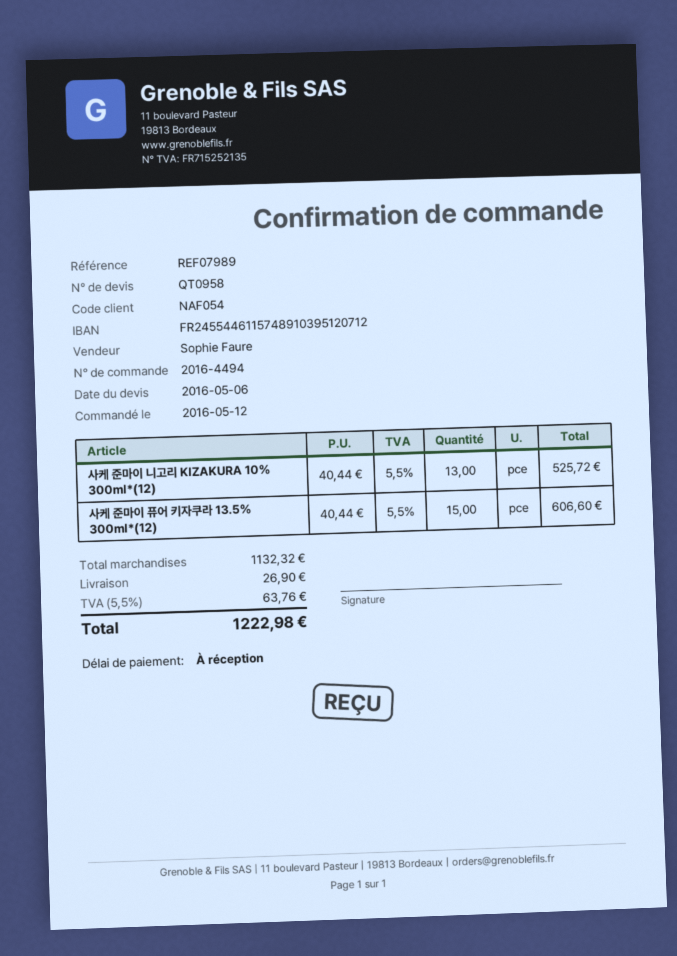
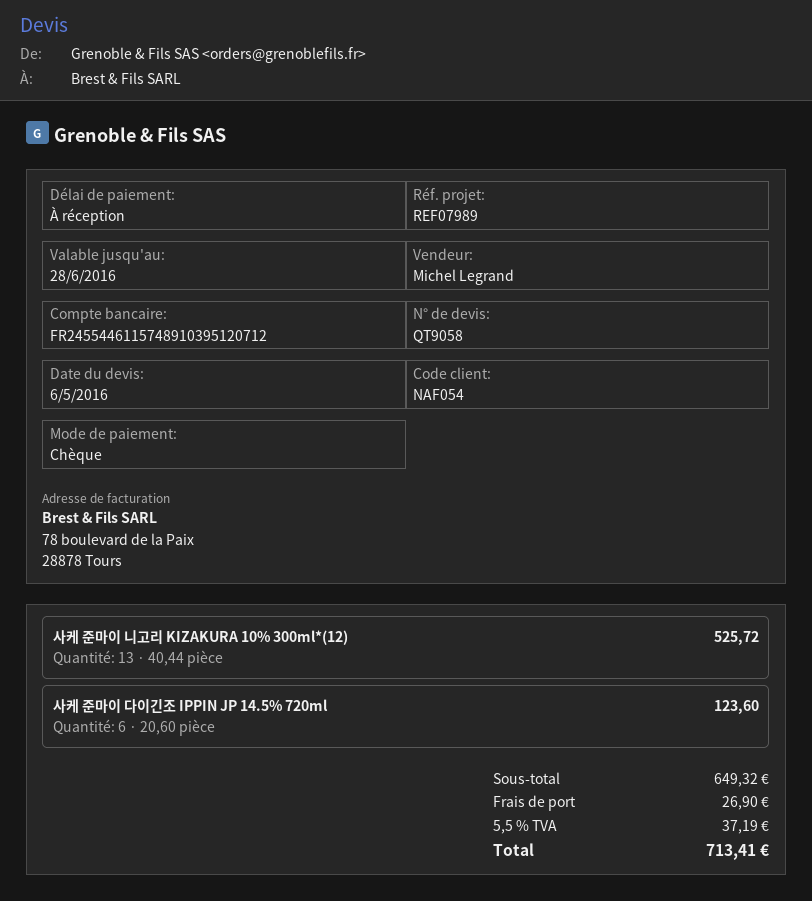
quote number: QT0958 -> QT9058
sales rep: Sophie Faure -> Michel Legrand
사케 준마이 퓨어 키자쿠라 13.5% 300ml*(12): 15 x 40.44 = 606.60 -> none
사케 준마이 다이긴조 IPPIN JP 14.5% 720ml: none -> 6 x 20.60 = 123.60
subtotal: 1132.32 -> 649.32
tax: 5.5% = 63.76 -> 5.5% = 37.19
total: 1222.98 -> 713.41

